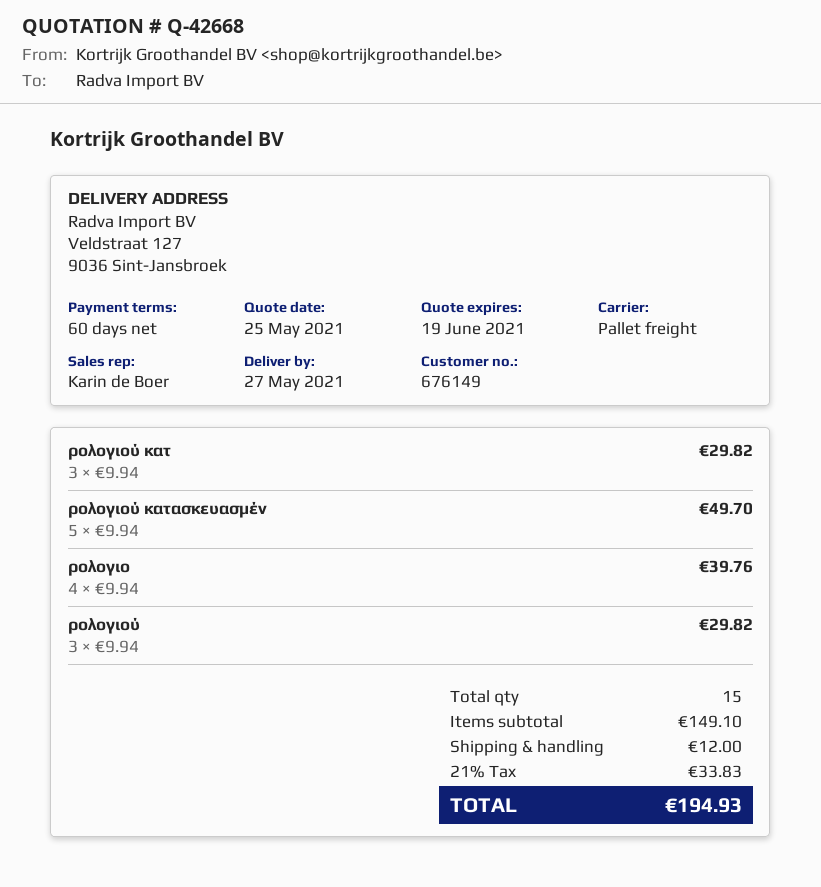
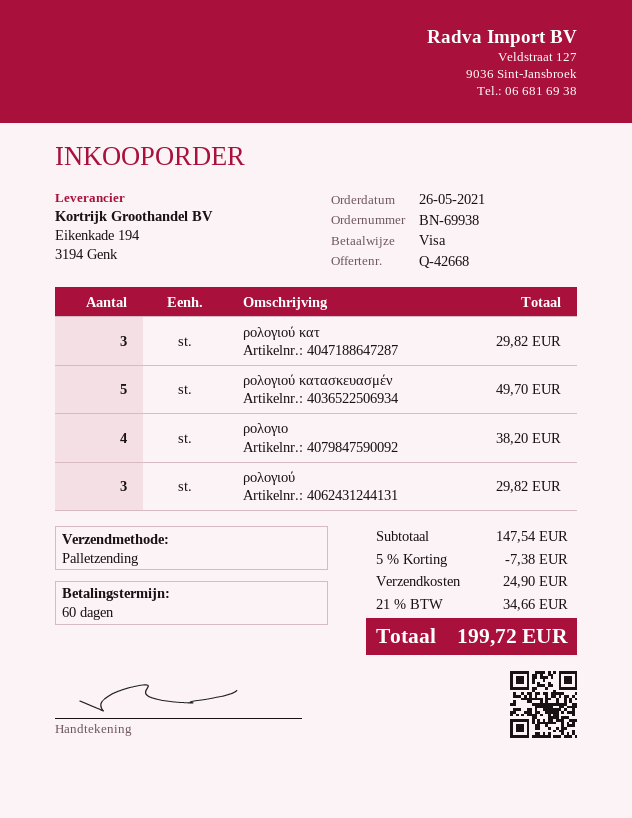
ρολογιο: 4 for 39.76 -> 4 for 38.20
subtotal: 149.10 -> 147.54
discount: none -> 5% = 7.38
shipping: 12.00 -> 24.90
tax: 21% = 33.83 -> 21% = 34.66
total: 194.93 -> 199.72

